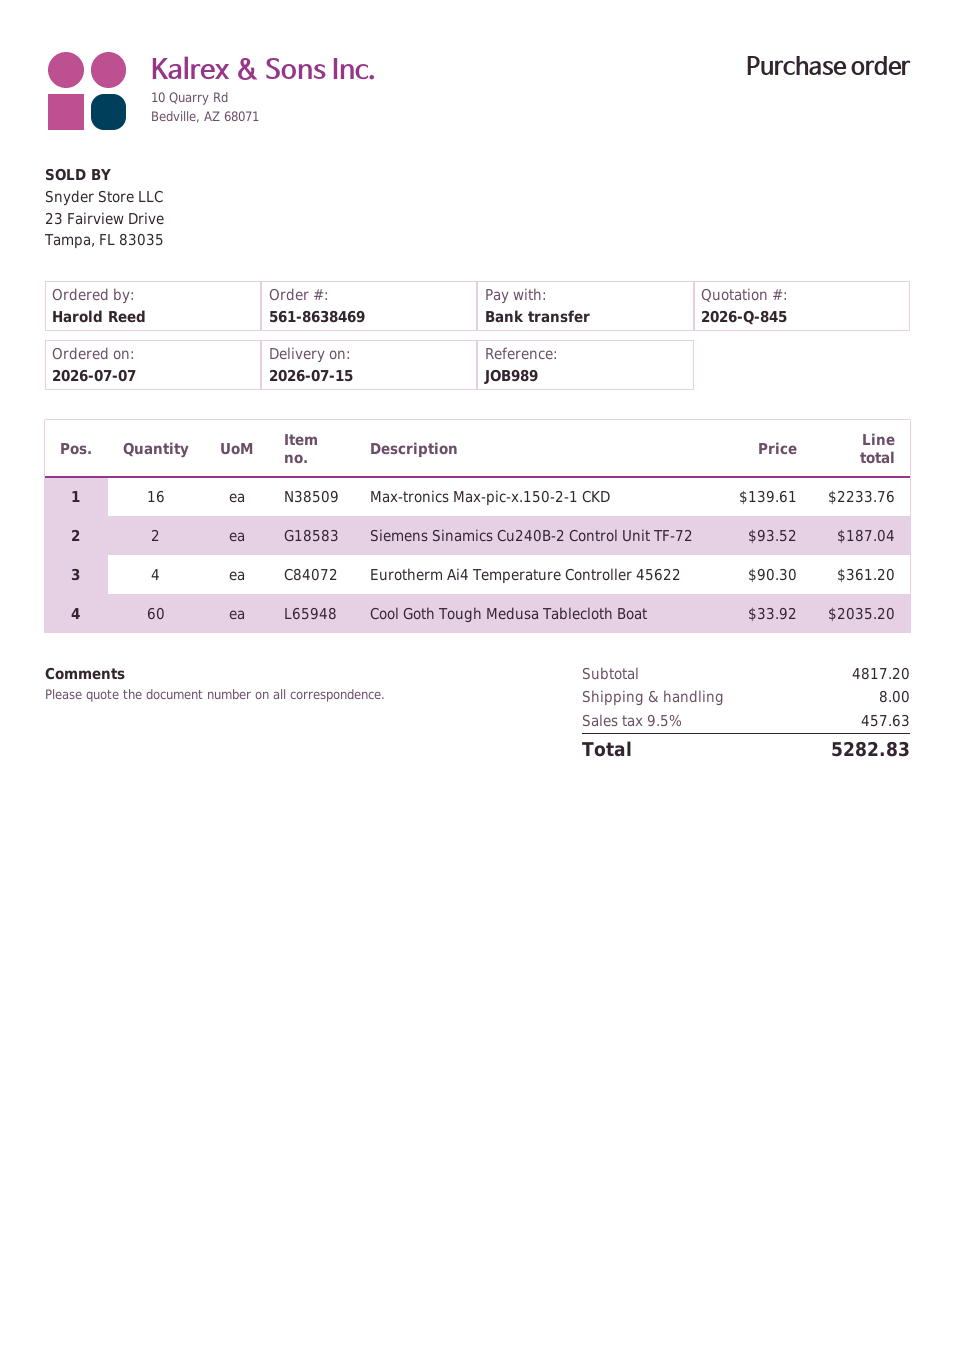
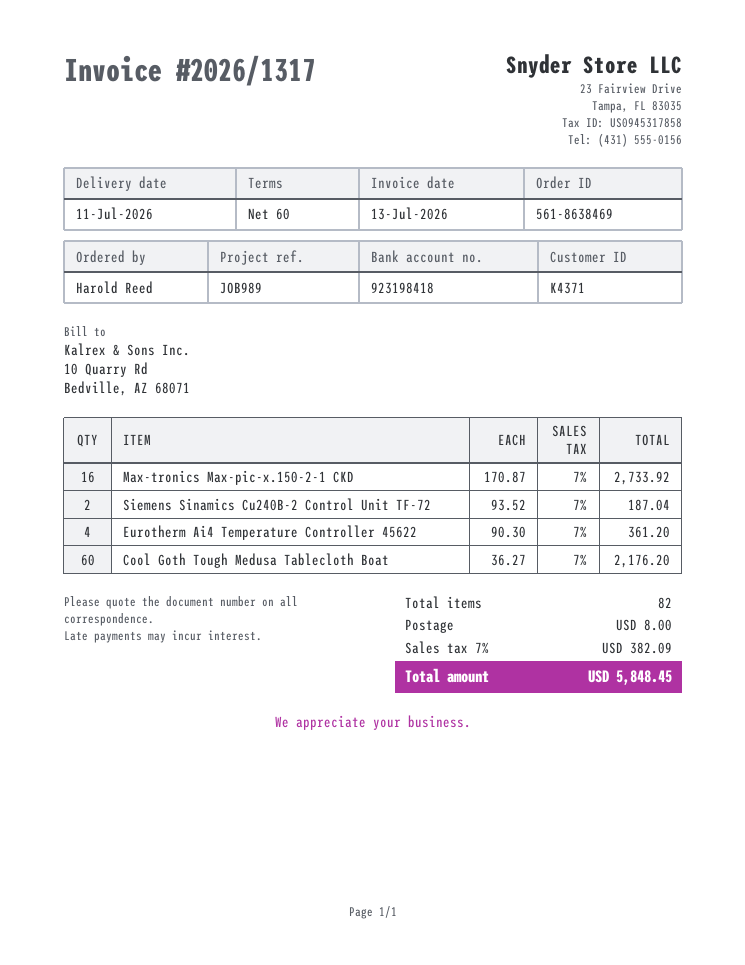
delivery date: 2026-07-15 -> 2026-07-11
Max-tronics Max-pic-x.150-2-1 CKD: 16 x 139.61 = 2233.76 -> 16 x 170.87 = 2733.92
Cool Goth Tough Medusa Tablecloth Boat: 60 x 33.92 = 2035.20 -> 60 x 36.27 = 2176.20
tax: 9.5% = 457.63 -> 7% = 382.09
total: 5282.83 -> 5848.45

